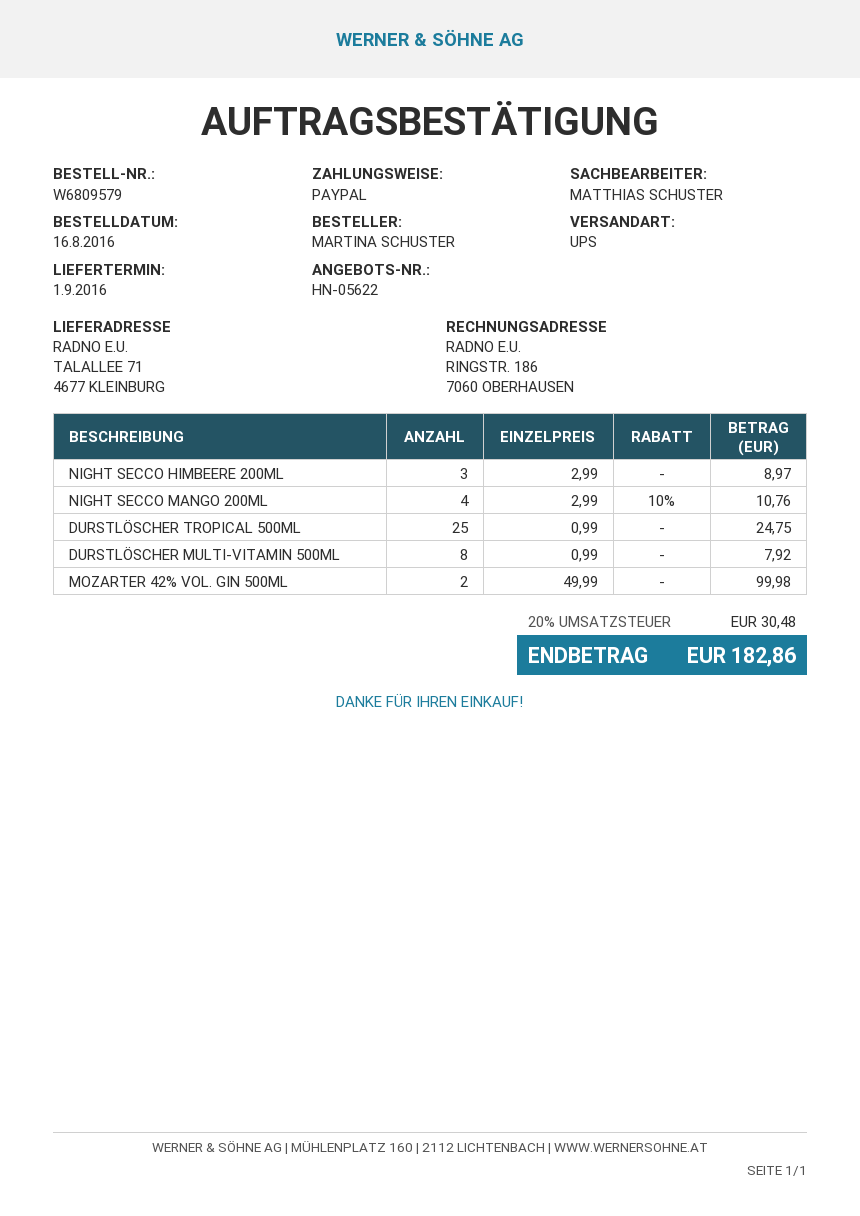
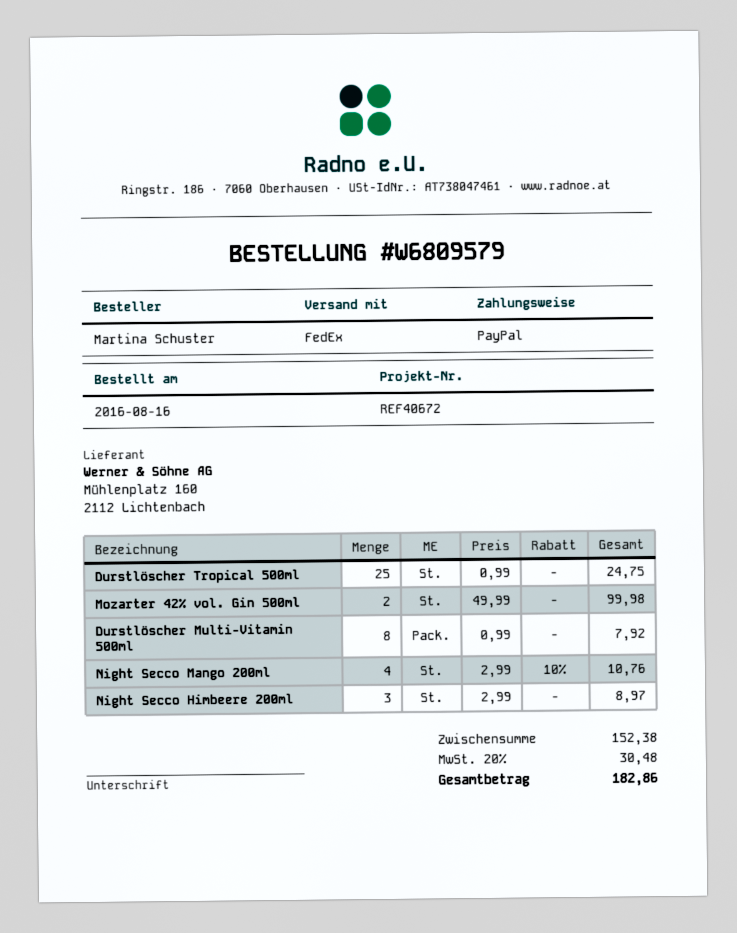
shipping method: UPS -> FedEx

